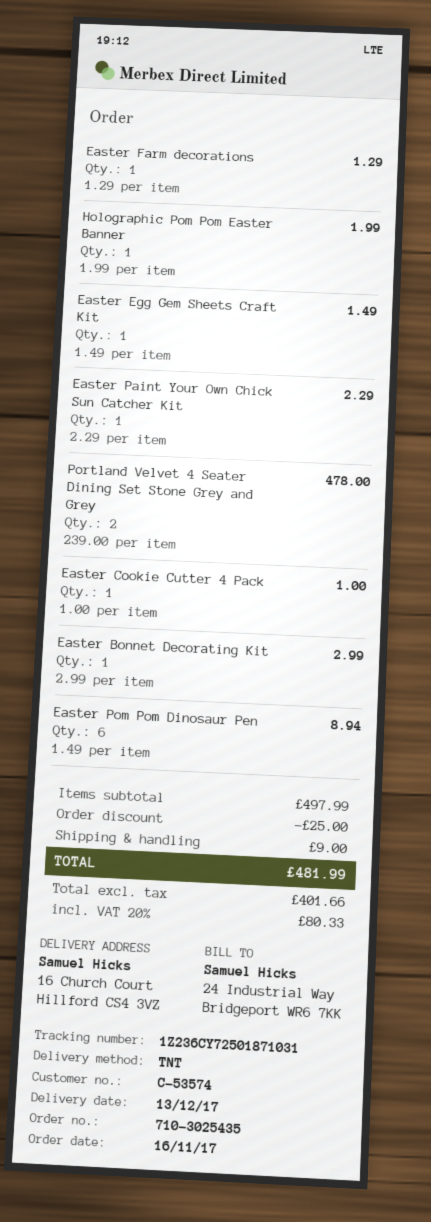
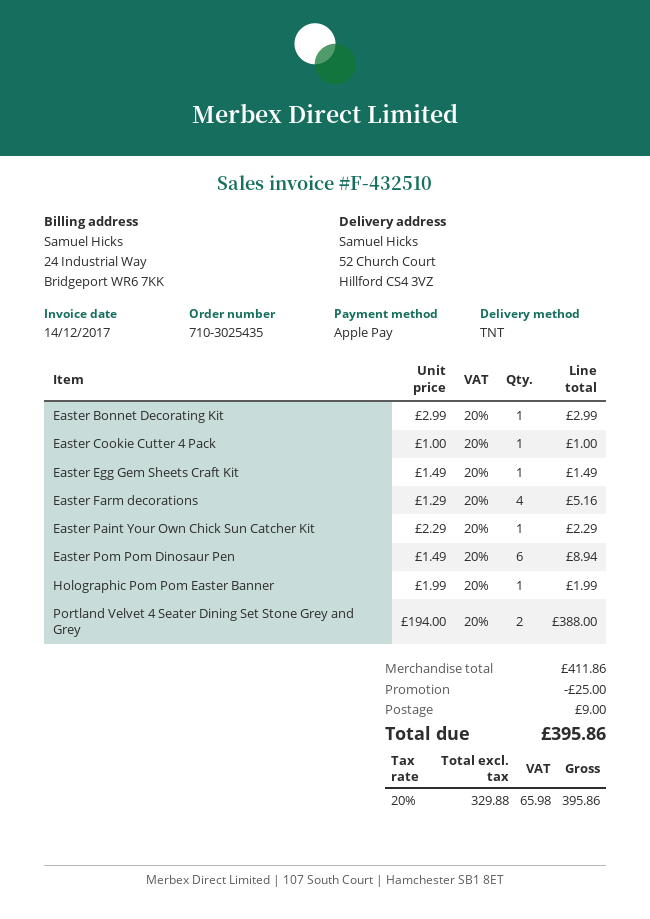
ship to: 16 Church Court, Hillford CS4 3VZ -> 52 Church Court, Hillford CS4 3VZ
Easter Farm decorations: 1 x 1.29 = 1.29 -> 4 x 1.29 = 5.16
Portland Velvet 4 Seater Dining Set Stone Grey and Grey: 2 x 239.00 = 478.00 -> 2 x 194.00 = 388.00
subtotal: 497.99 -> 411.86
net: 401.66 -> 329.88
tax: 20% = 80.33 -> 20% = 65.98
total: 481.99 -> 395.86

